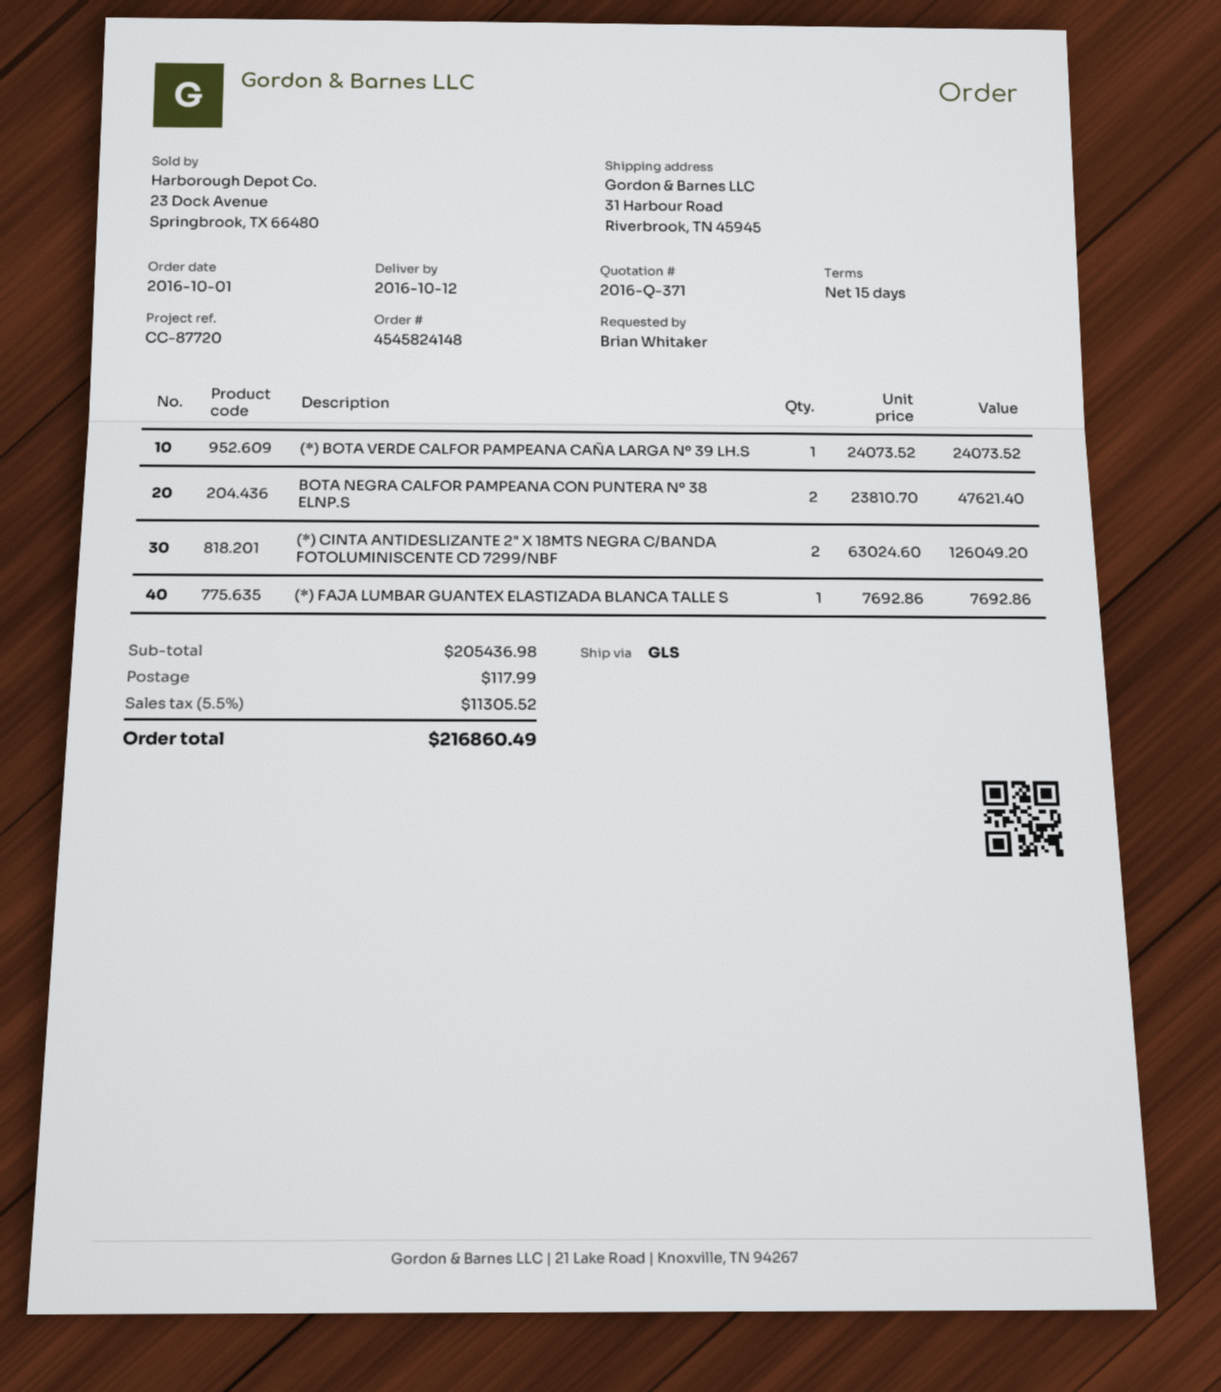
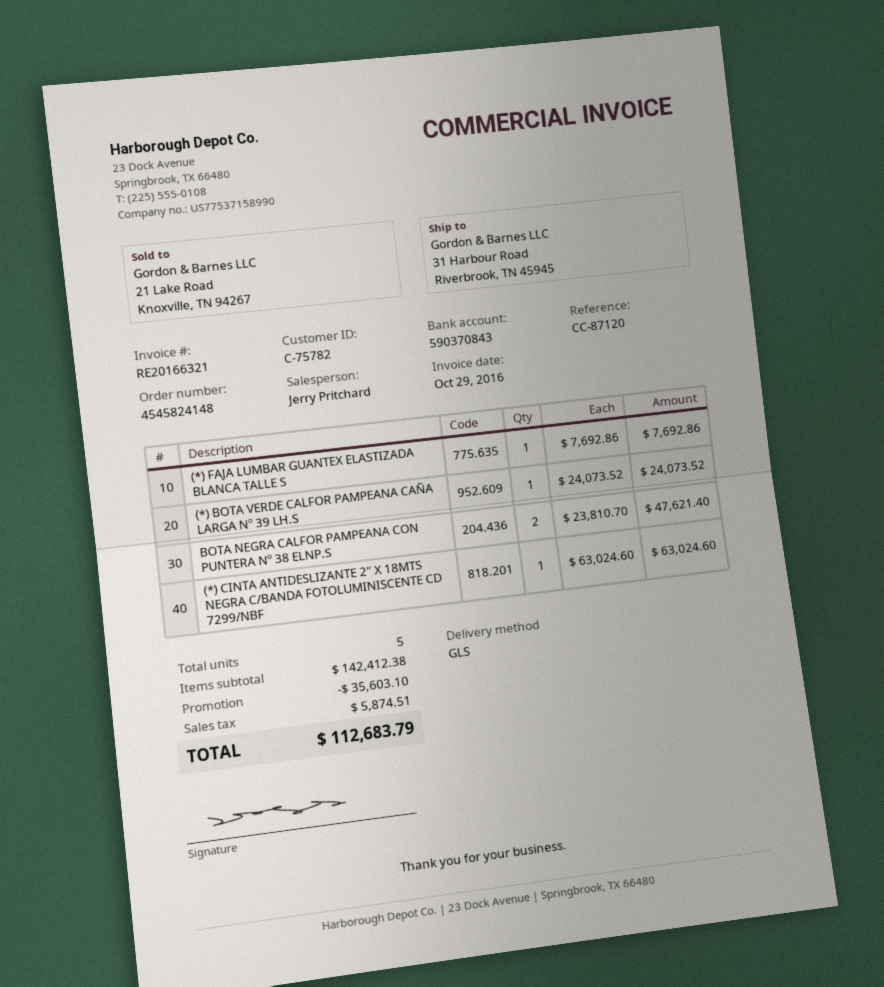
reference: CC-87720 -> CC-87120
(*) CINTA ANTIDESLIZANTE 2" X 18MTS NEGRA C/BANDA FOTOLUMINISCENTE CD 7299/NBF: 2 x 63024.60 = 126049.20 -> 1 x 63024.60 = 63024.60
subtotal: 205436.98 -> 142412.38
discount: none -> 35603.10
shipping: 117.99 -> none
tax: 11305.52 -> 5874.51
total: 216860.49 -> 112683.79

